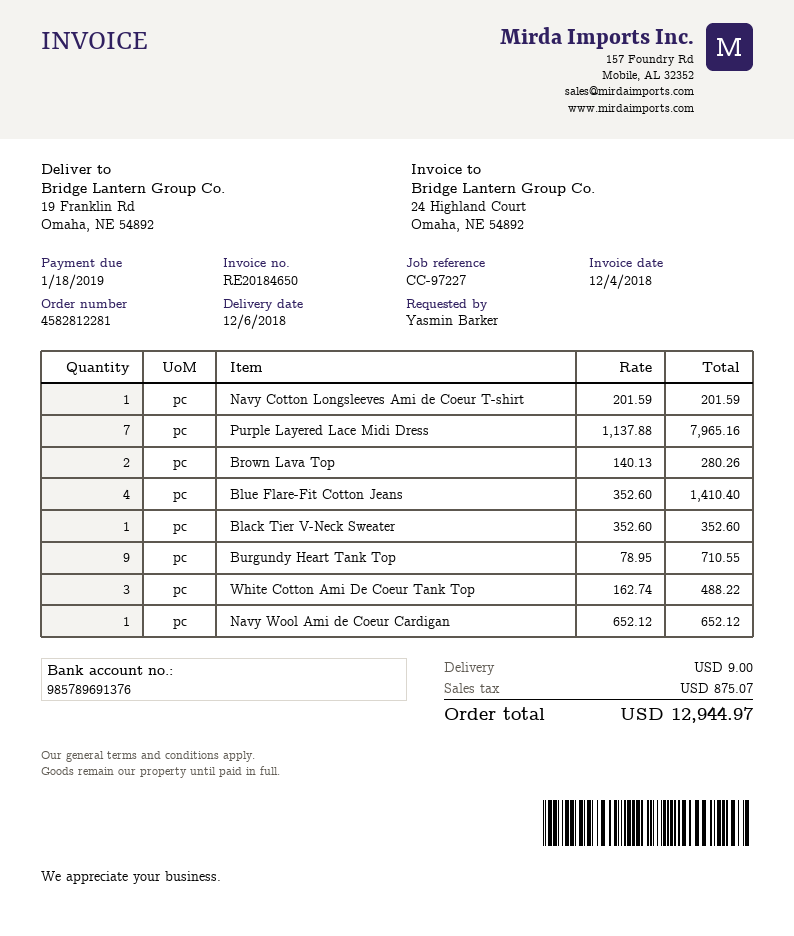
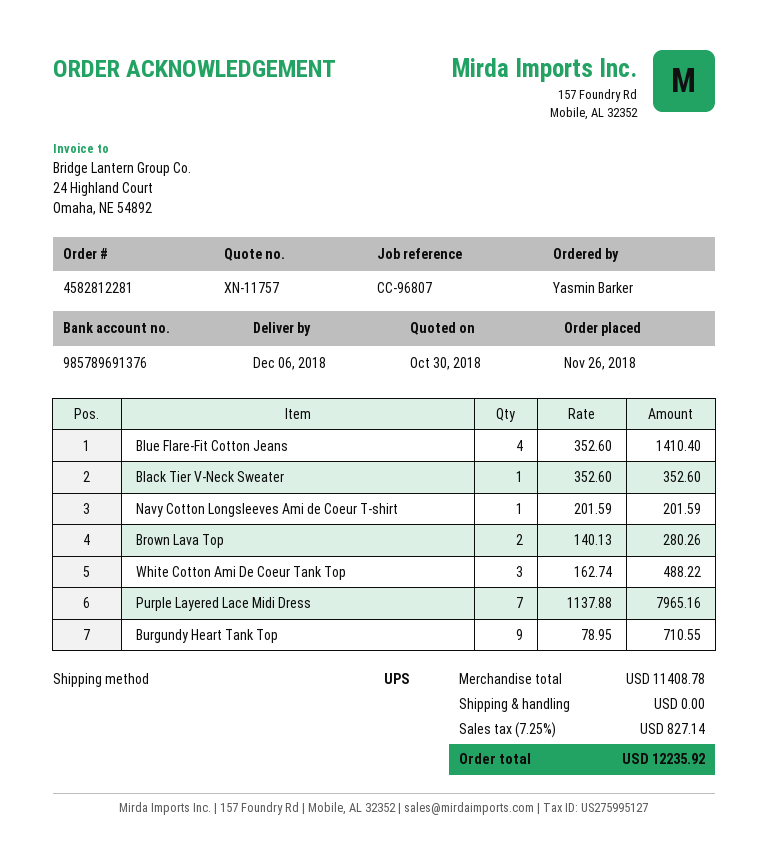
reference: CC-97227 -> CC-96807
Navy Wool Ami de Coeur Cardigan: 1 x 652.12 = 652.12 -> none
shipping: 9.00 -> 0.00
tax: 875.07 -> 827.14
total: 12944.97 -> 12235.92

